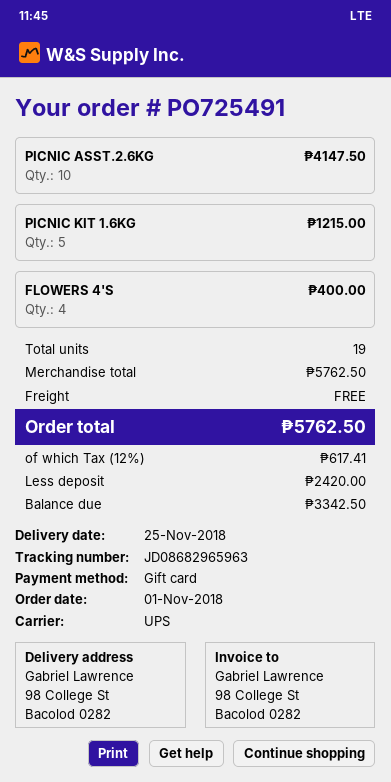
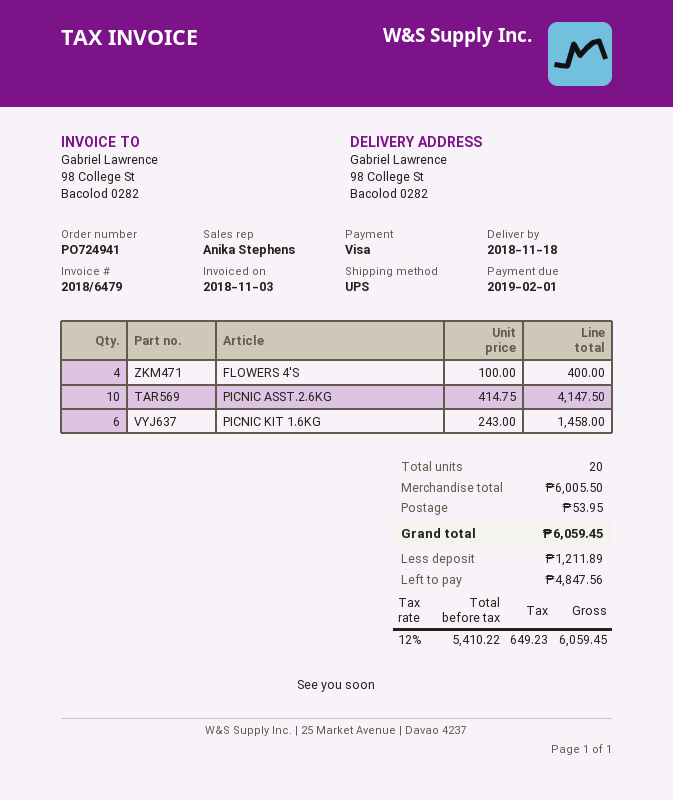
order number: PO725491 -> PO724941
delivery date: 2018-11-25 -> 2018-11-18
payment method: gift card -> Visa
PICNIC KIT 1.6KG: 5 for 1215.00 -> 6 for 1458.00
total quantity: 19 -> 20
subtotal: 5762.50 -> 6005.50
shipping: 0.00 -> 53.95
tax: 12% = 617.41 -> 12% = 649.23
total: 5762.50 -> 6059.45
deposit: 2420.00 -> 1211.89
balance: 3342.50 -> 4847.56

